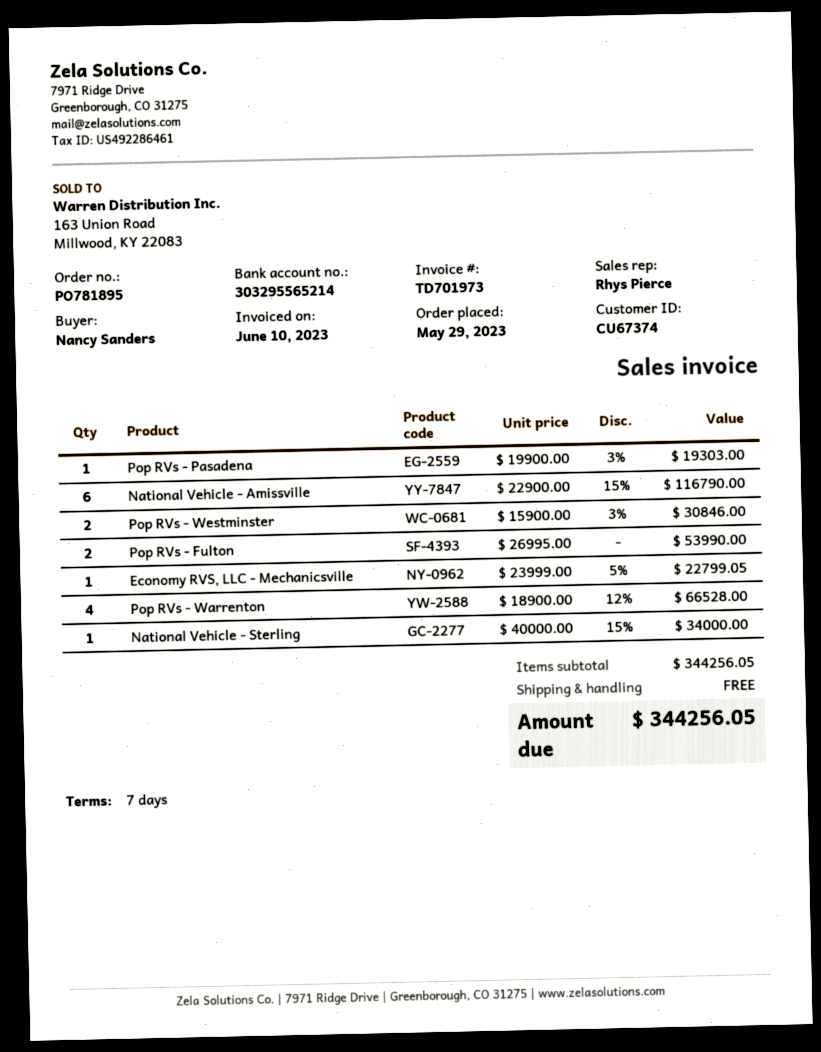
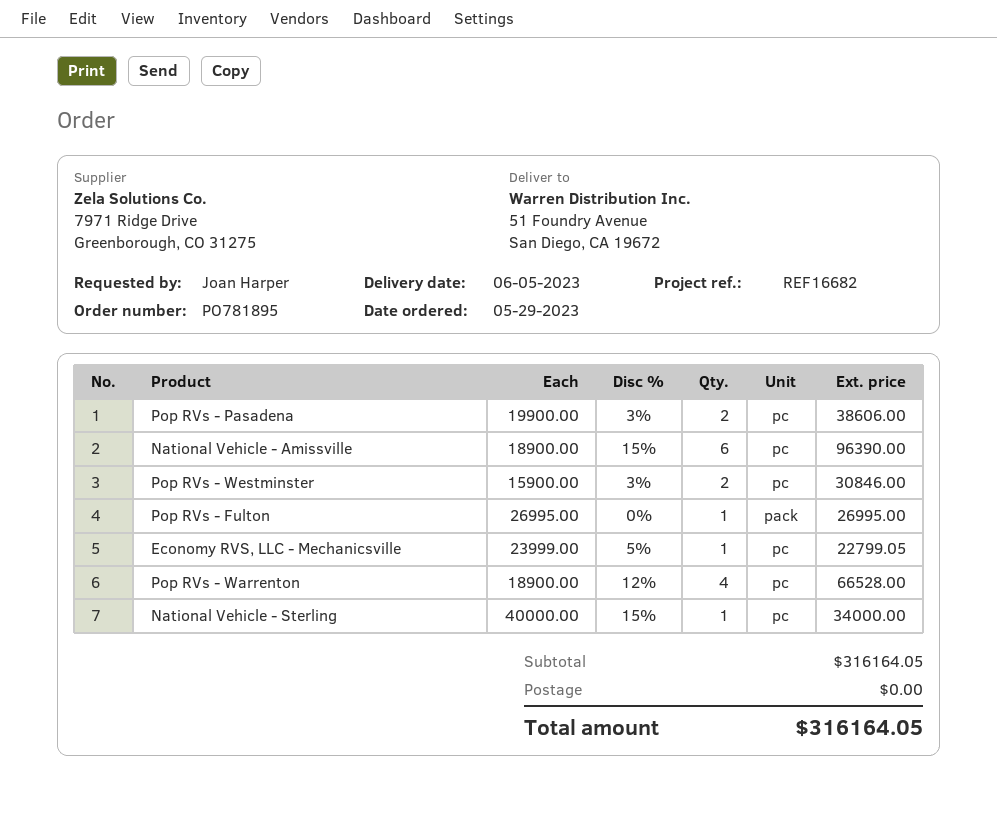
ordered by: Nancy Sanders -> Joan Harper
Pop RVs - Pasadena: 1 x 19900.00 - 3% = 19303.00 -> 2 x 19900.00 - 3% = 38606.00
National Vehicle - Amissville: 6 x 22900.00 - 15% = 116790.00 -> 6 x 18900.00 - 15% = 96390.00
Pop RVs - Fulton: 2 x 26995.00 = 53990.00 -> 1 x 26995.00 = 26995.00
subtotal: 344256.05 -> 316164.05
total: 344256.05 -> 316164.05

